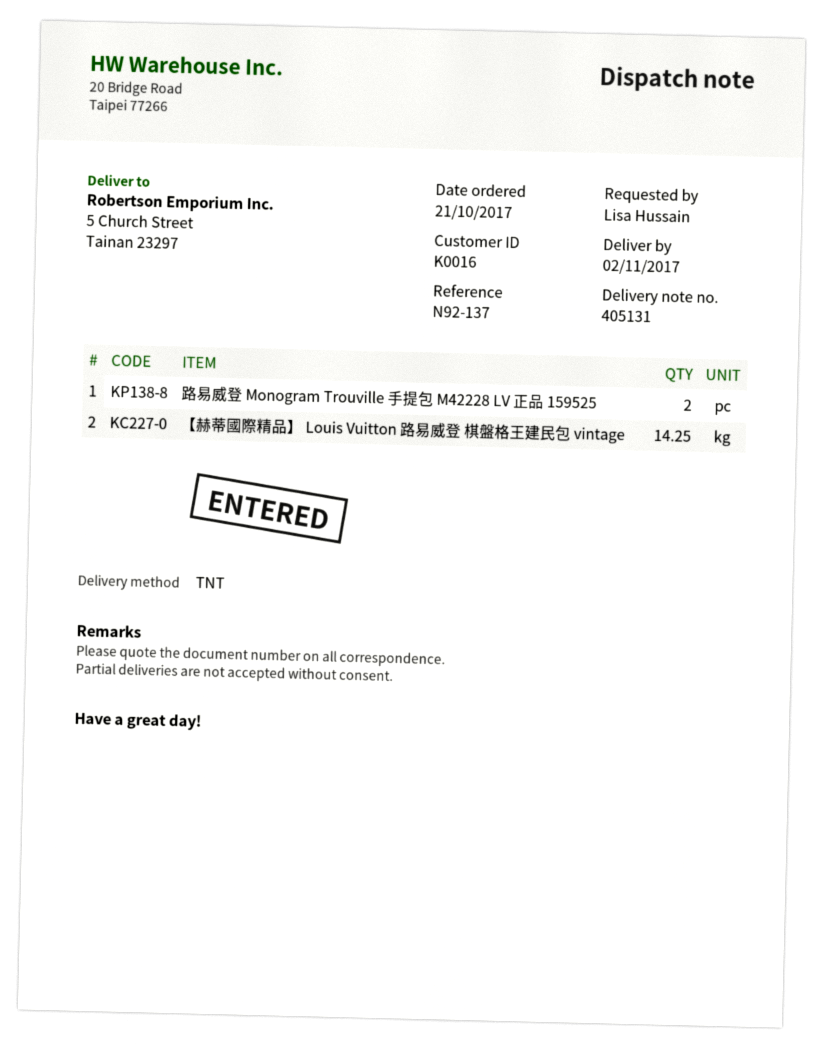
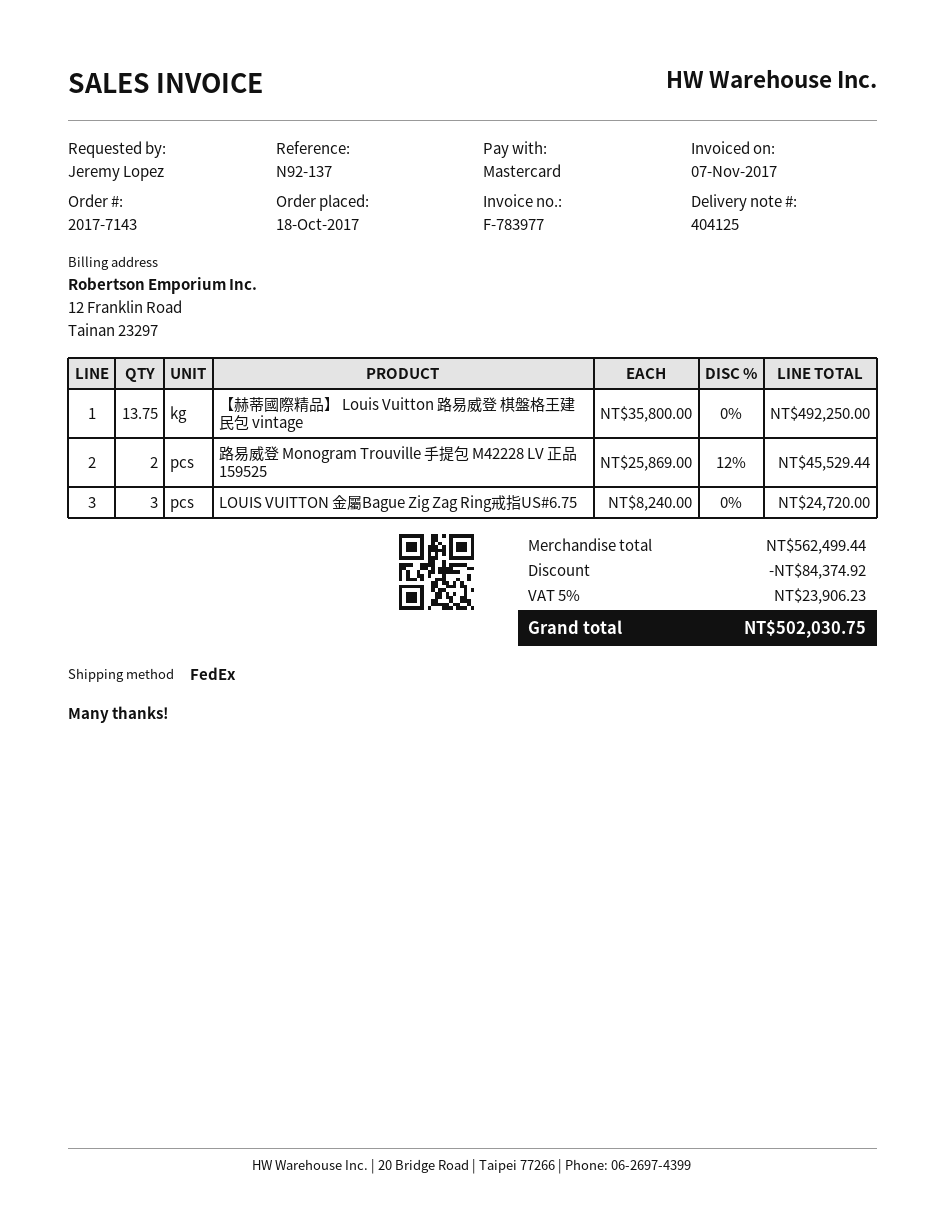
order date: 2017-10-21 -> 2017-10-18
delivery note number: 405131 -> 404125
ordered by: Lisa Hussain -> Jeremy Lopez
shipping method: TNT -> FedEx
【赫蒂國際精品】 Louis Vuitton 路易威登 棋盤格王建民包 vintage: 14.25 -> 13.75
LOUIS VUITTON 金屬Bague Zig Zag Ring戒指US#6.75: none -> 3

